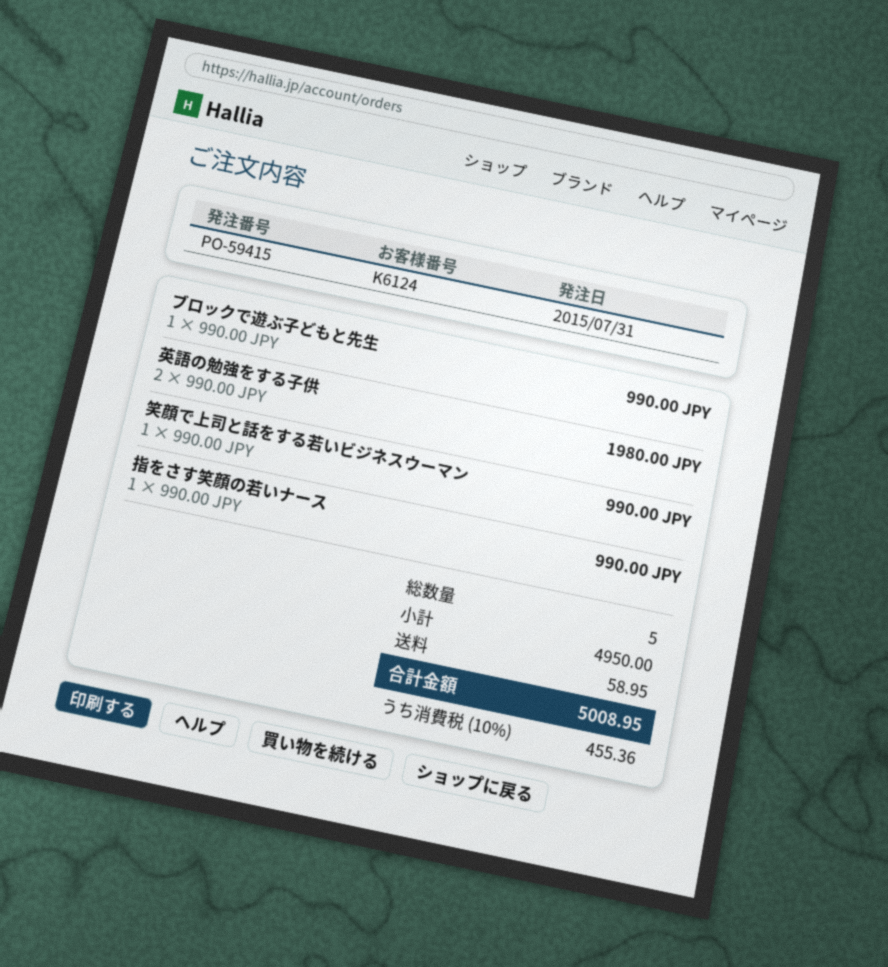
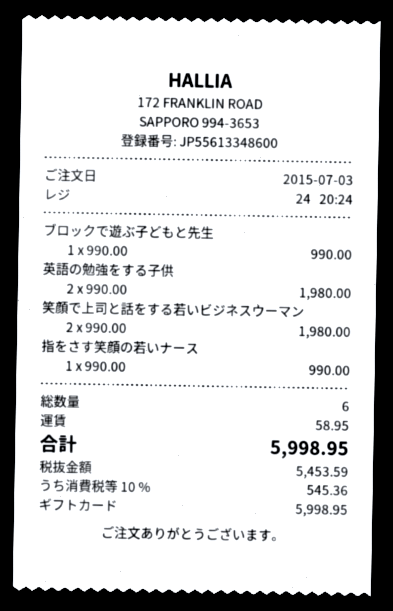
order date: 2015-07-31 -> 2015-07-03
笑顔で上司と話をする若いビジネスウーマン: 1 x 990.00 = 990.00 -> 2 x 990.00 = 1980.00
total quantity: 5 -> 6
tax: 10% = 455.36 -> 10% = 545.36
total: 5008.95 -> 5998.95

